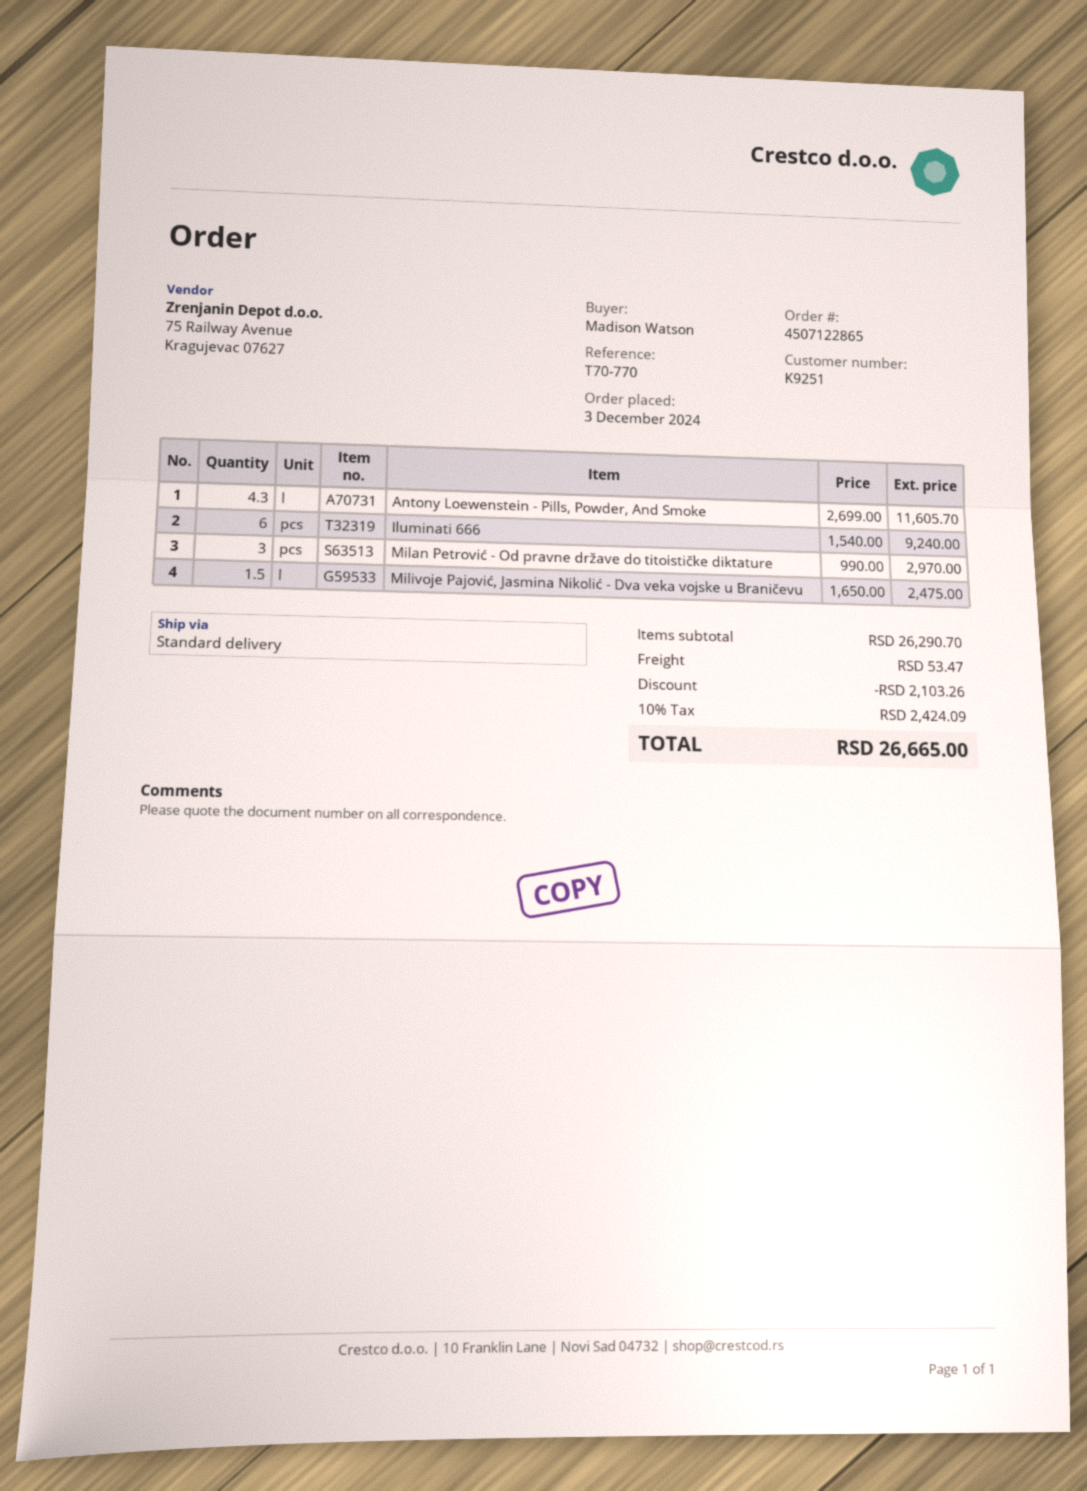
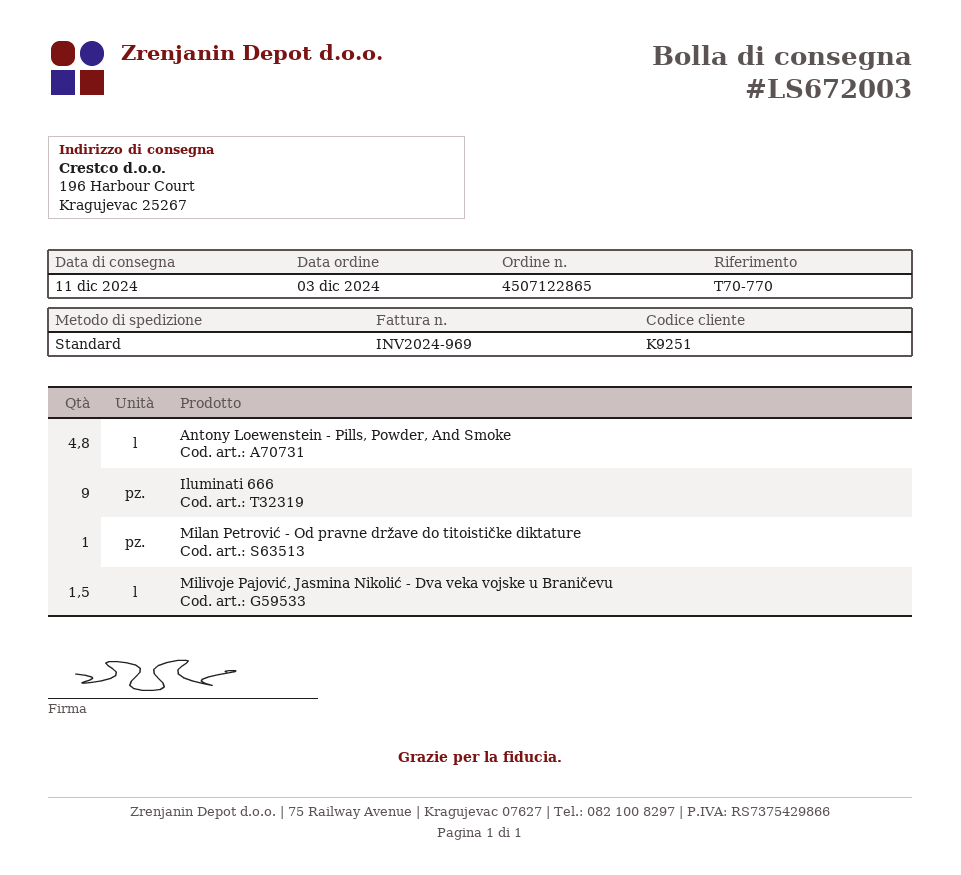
Antony Loewenstein - Pills, Powder, And Smoke: 4.3 -> 4.8
Iluminati 666: 6 -> 9
Milan Petrović - Od pravne države do titoističke diktature: 3 -> 1

